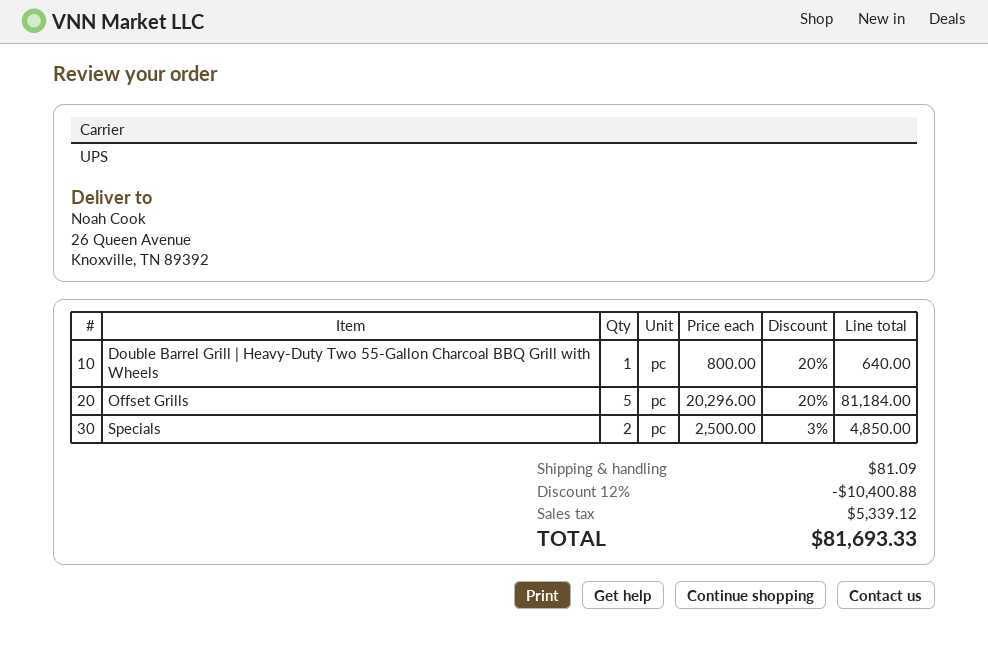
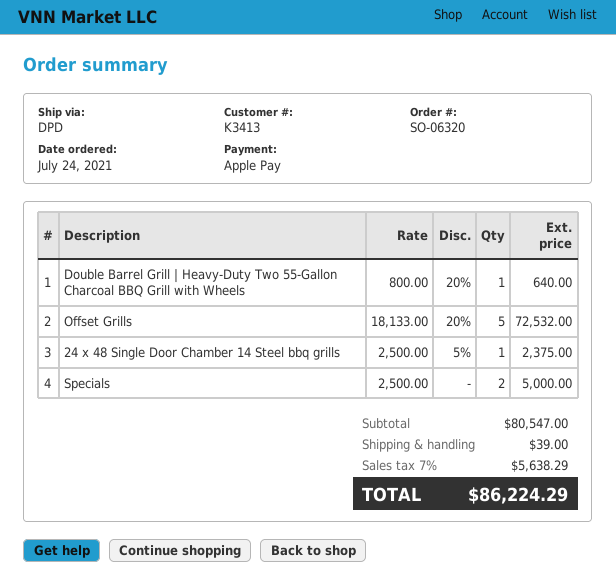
shipping method: UPS -> DPD
Offset Grills: 5 x 20296.00 - 20% = 81184.00 -> 5 x 18133.00 - 20% = 72532.00
Specials: 2 x 2500.00 - 3% = 4850.00 -> 2 x 2500.00 = 5000.00
24 x 48 Single Door Chamber 14 Steel bbq grills: none -> 1 x 2500.00 - 5% = 2375.00
discount: 12% = 10400.88 -> none
shipping: 81.09 -> 39.00
tax: 5339.12 -> 5638.29
total: 81693.33 -> 86224.29

